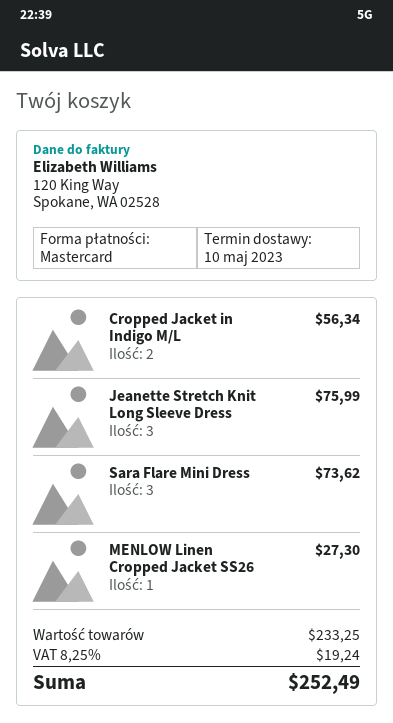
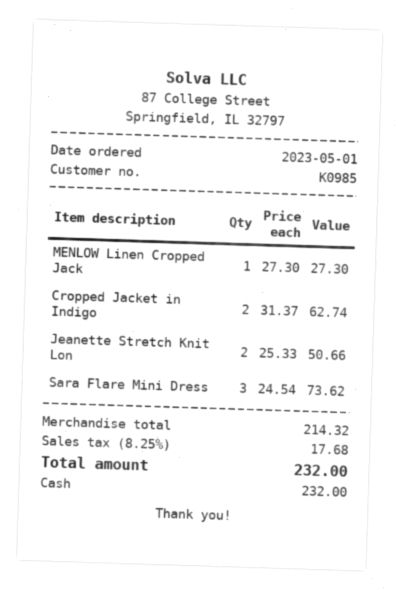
payment method: Mastercard -> cash
Cropped Jacket in Indigo M/L: 2 for 56.34 -> 2 for 62.74
Jeanette Stretch Knit Long Sleeve Dress: 3 for 75.99 -> 2 for 50.66
subtotal: 233.25 -> 214.32
tax: 8.25% = 19.24 -> 8.25% = 17.68
total: 252.49 -> 232.00

